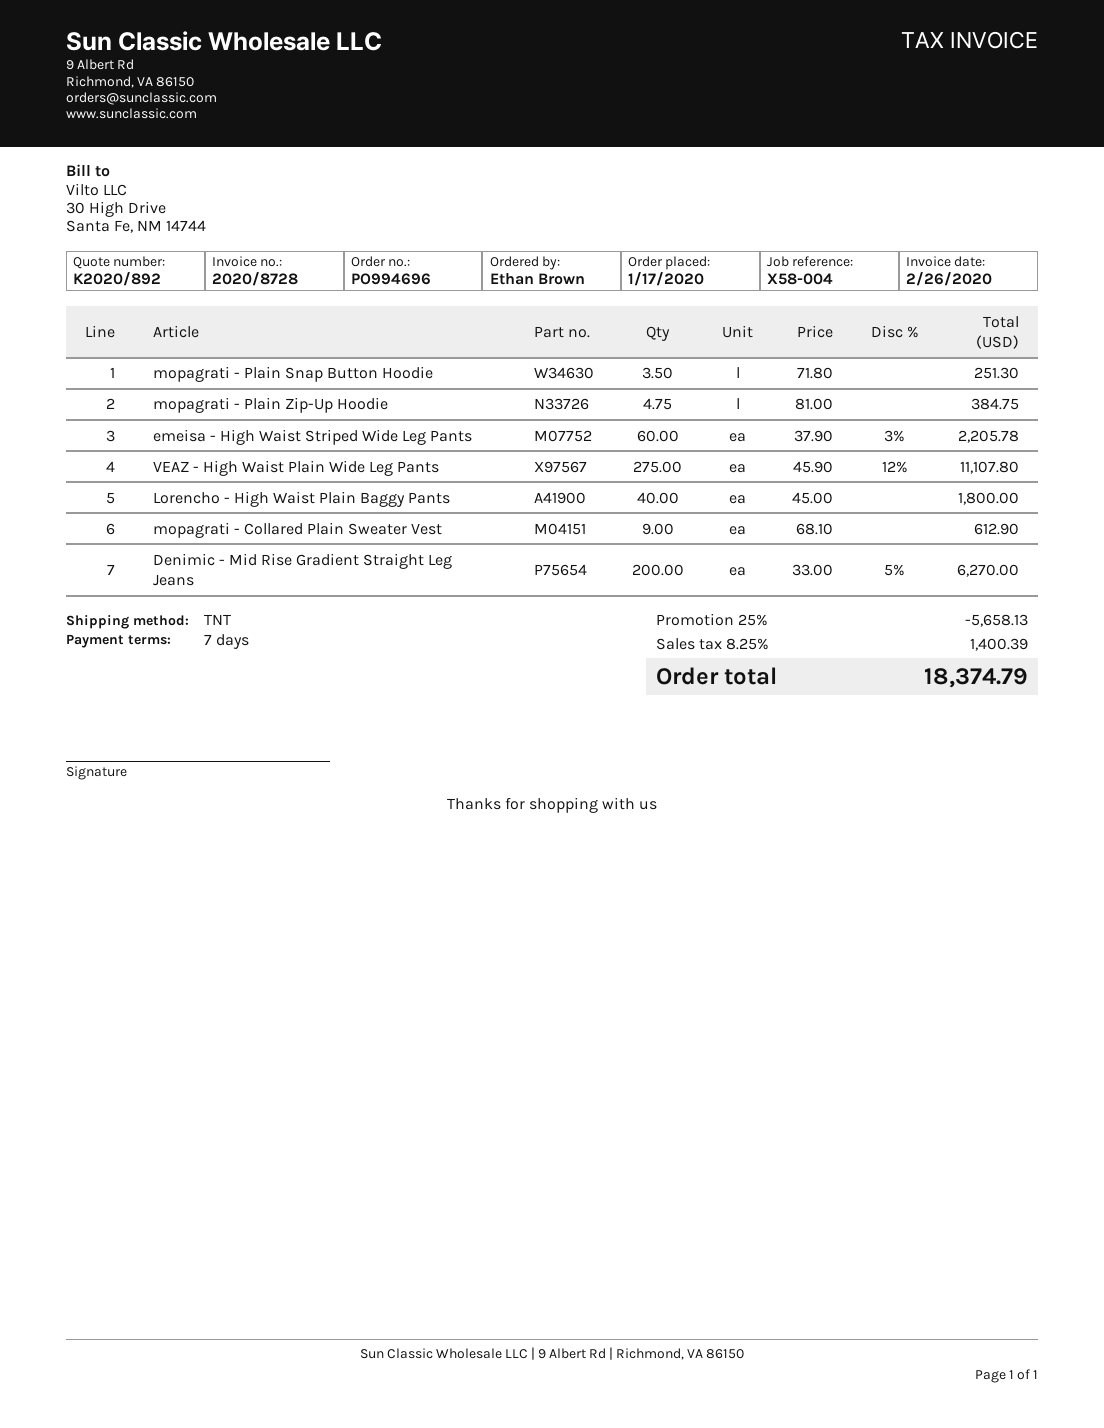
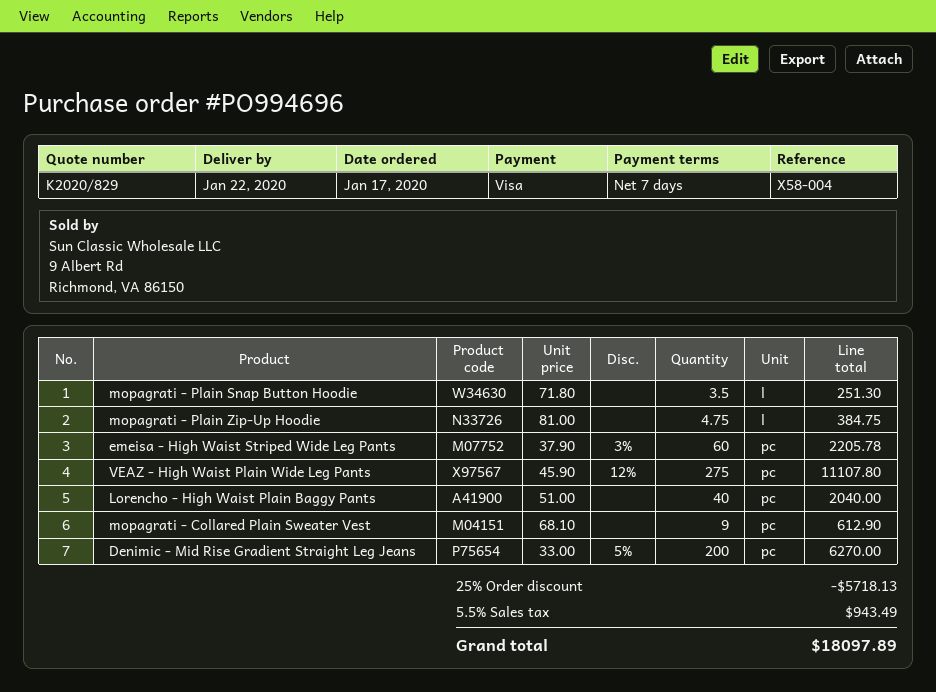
quote number: K2020/892 -> K2020/829
Lorencho - High Waist Plain Baggy Pants: 40 x 45.00 = 1800.00 -> 40 x 51.00 = 2040.00
discount: 25% = 5658.13 -> 25% = 5718.13
tax: 8.25% = 1400.39 -> 5.5% = 943.49
total: 18374.79 -> 18097.89

